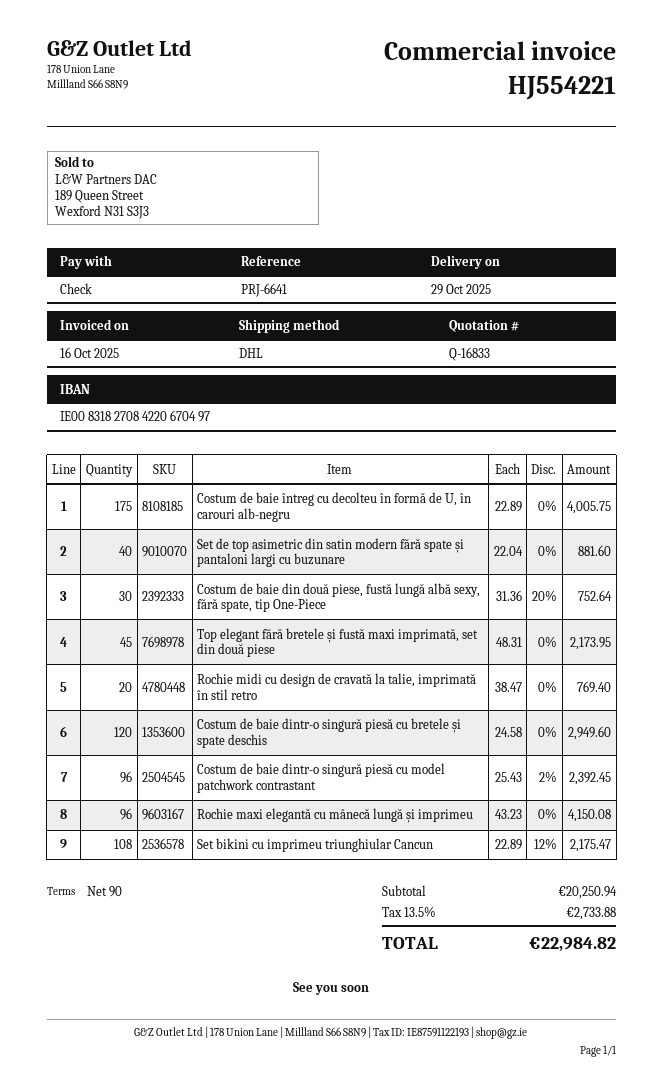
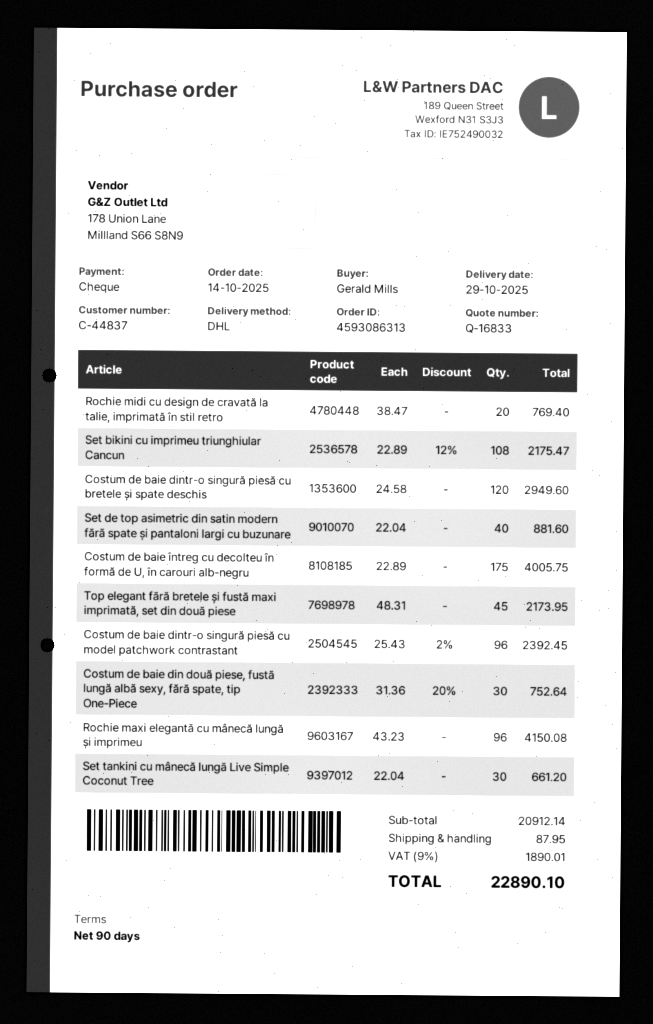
Set tankini cu mânecă lungă Live Simple Coconut Tree: none -> 30 x 22.04 = 661.20
subtotal: 20250.94 -> 20912.14
shipping: none -> 87.95
tax: 13.5% = 2733.88 -> 9% = 1890.01
total: 22984.82 -> 22890.10

